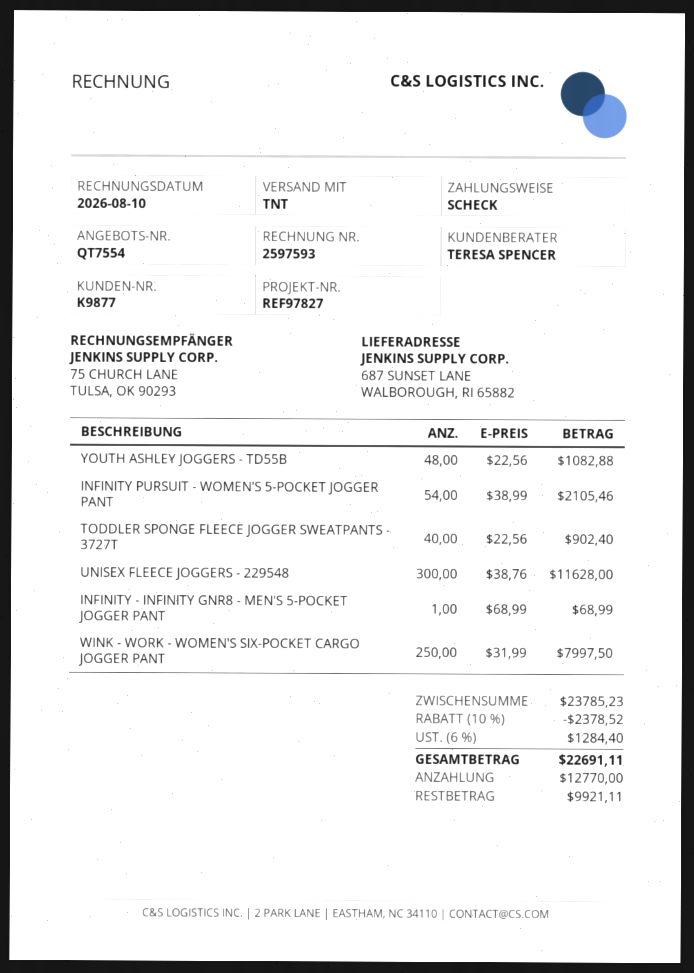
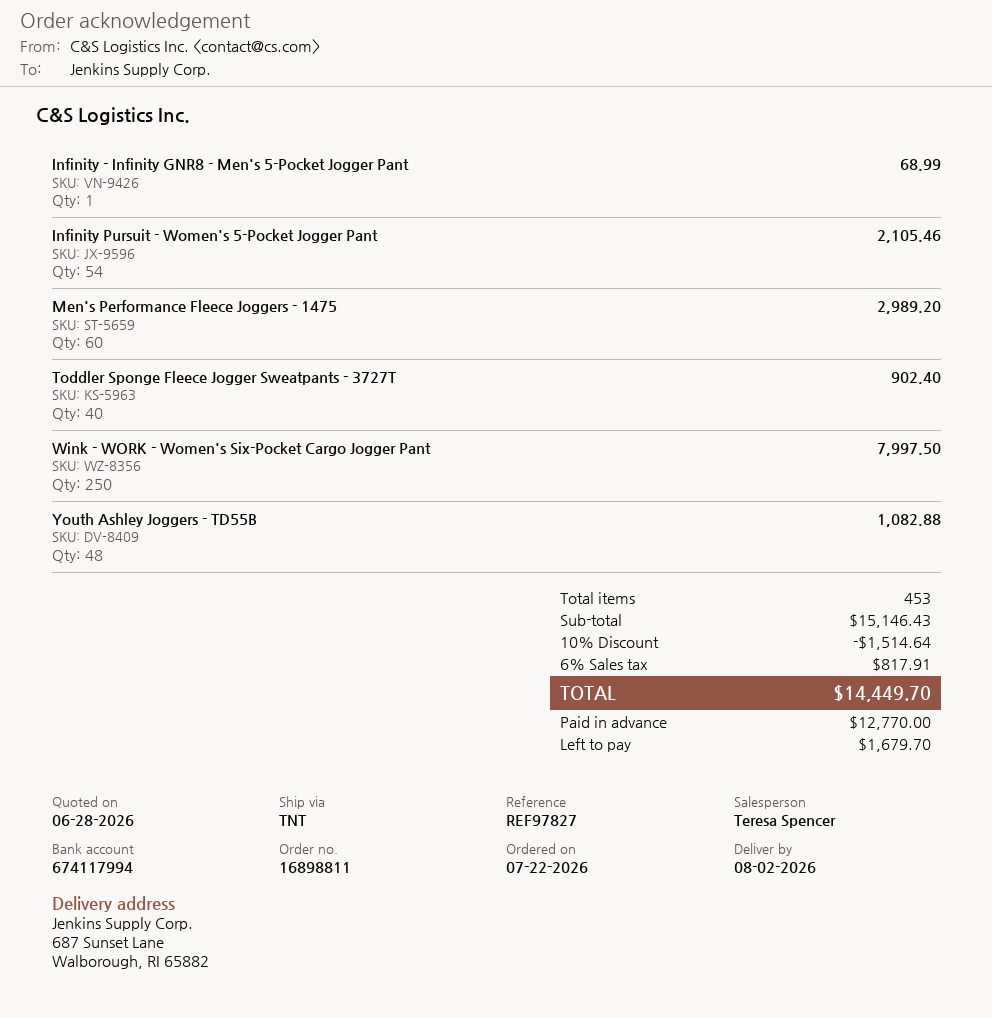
UNISEX FLEECE JOGGERS - 229548: 300 for 11628.00 -> none
Men's Performance Fleece Joggers - 1475: none -> 60 for 2989.20
subtotal: 23785.23 -> 15146.43
discount: 10% = 2378.52 -> 10% = 1514.64
tax: 6% = 1284.40 -> 6% = 817.91
total: 22691.11 -> 14449.70
balance: 9921.11 -> 1679.70

